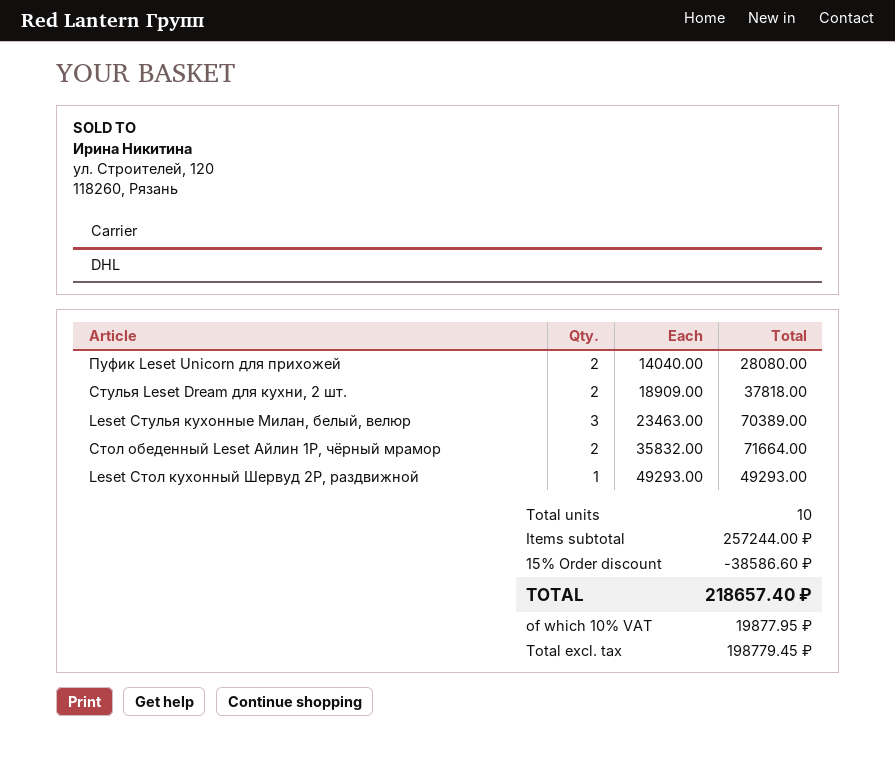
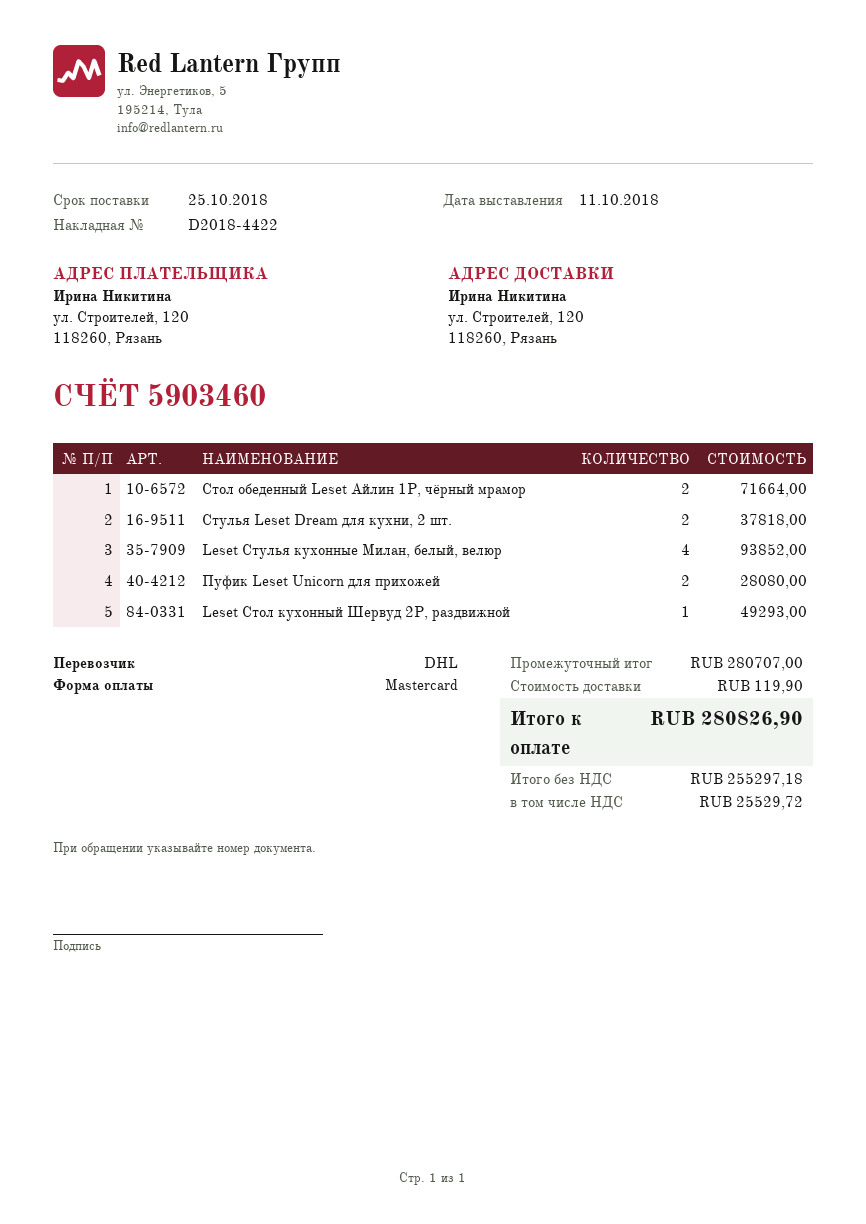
Leset Стулья кухонные Милан, белый, велюр: 3 for 70389.00 -> 4 for 93852.00
subtotal: 257244.00 -> 280707.00
discount: 15% = 38586.60 -> none
shipping: none -> 119.90
net: 198779.45 -> 255297.18
tax: 19877.95 -> 25529.72
total: 218657.40 -> 280826.90

